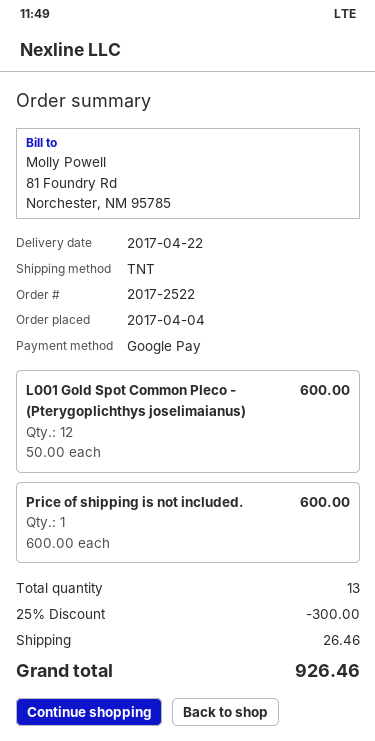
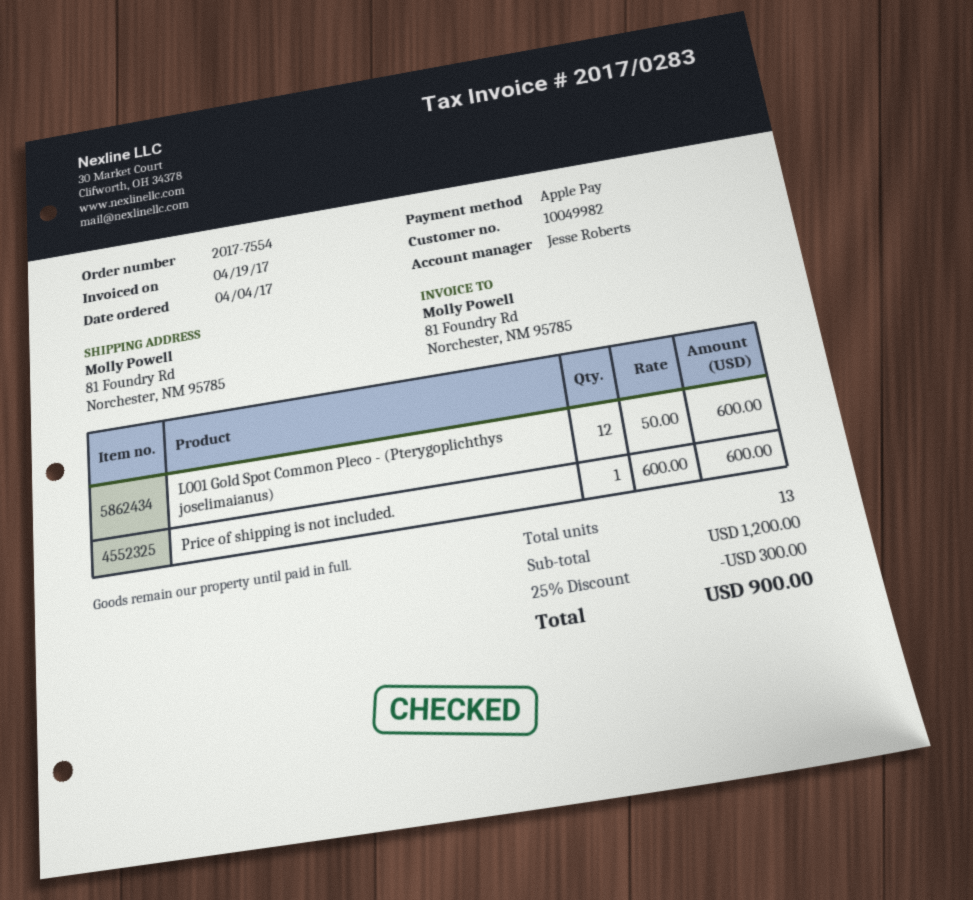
order number: 2017-2522 -> 2017-7554
payment method: Google Pay -> Apple Pay
shipping: 26.46 -> none
total: 926.46 -> 900.00

